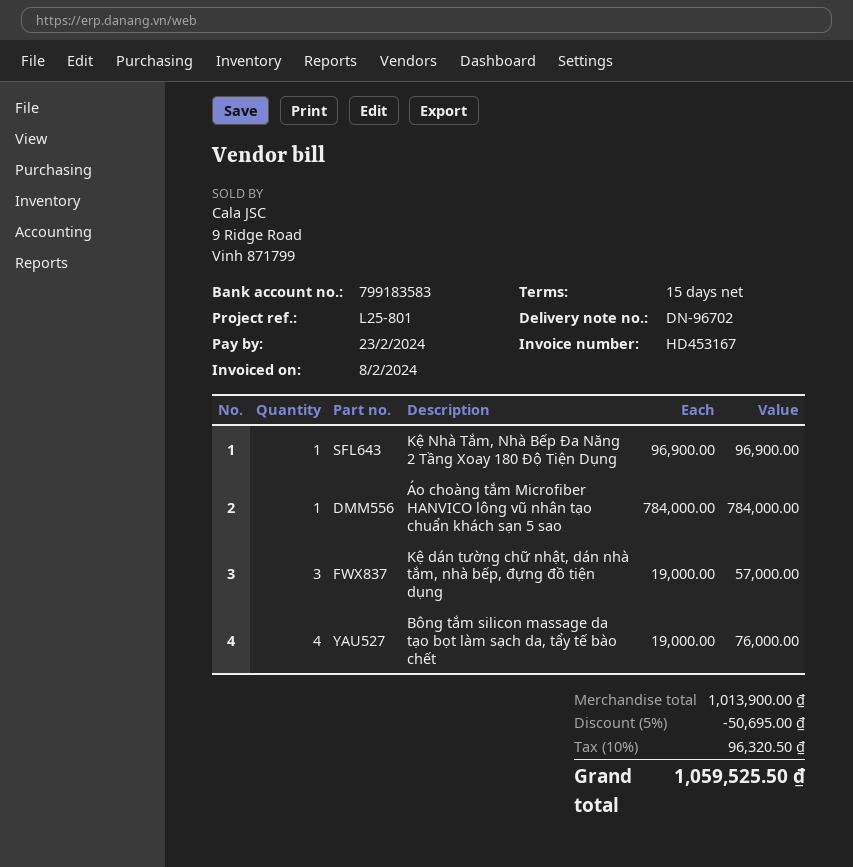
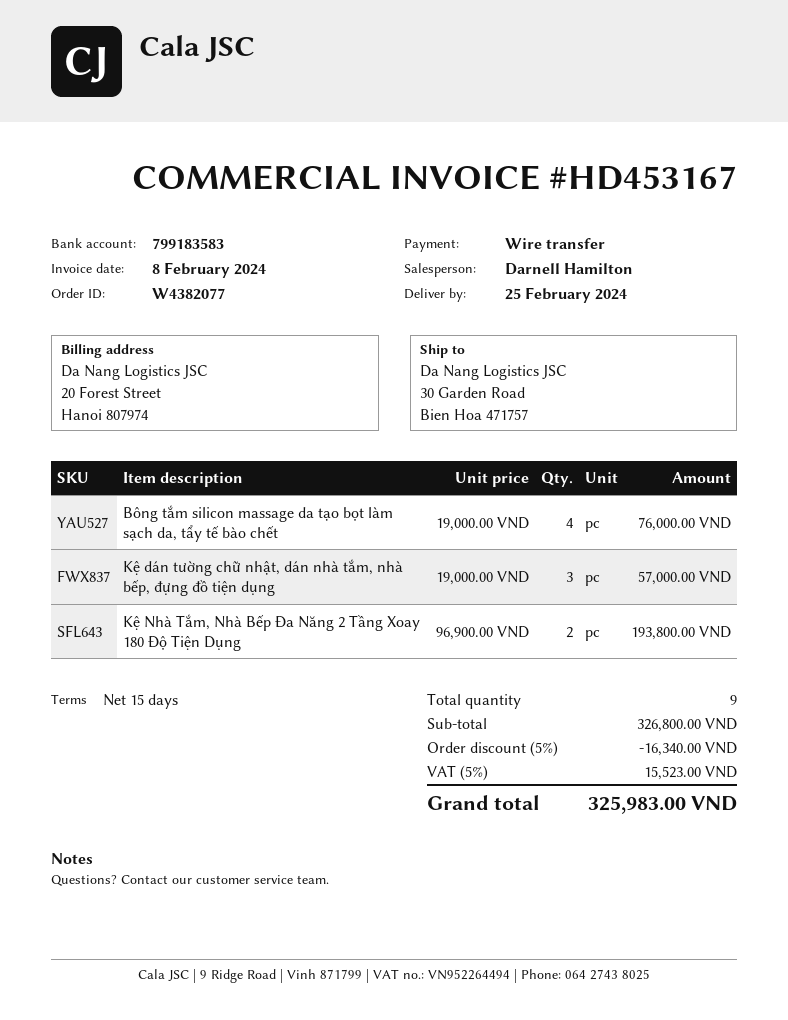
Kệ Nhà Tắm, Nhà Bếp Đa Năng 2 Tầng Xoay 180 Độ Tiện Dụng: 1 x 96900.00 = 96900.00 -> 2 x 96900.00 = 193800.00
Áo choàng tắm Microfiber HANVICO lông vũ nhân tạo chuẩn khách sạn 5 sao: 1 x 784000.00 = 784000.00 -> none
subtotal: 1013900.00 -> 326800.00
discount: 5% = 50695.00 -> 5% = 16340.00
tax: 10% = 96320.50 -> 5% = 15523.00
total: 1059525.50 -> 325983.00

